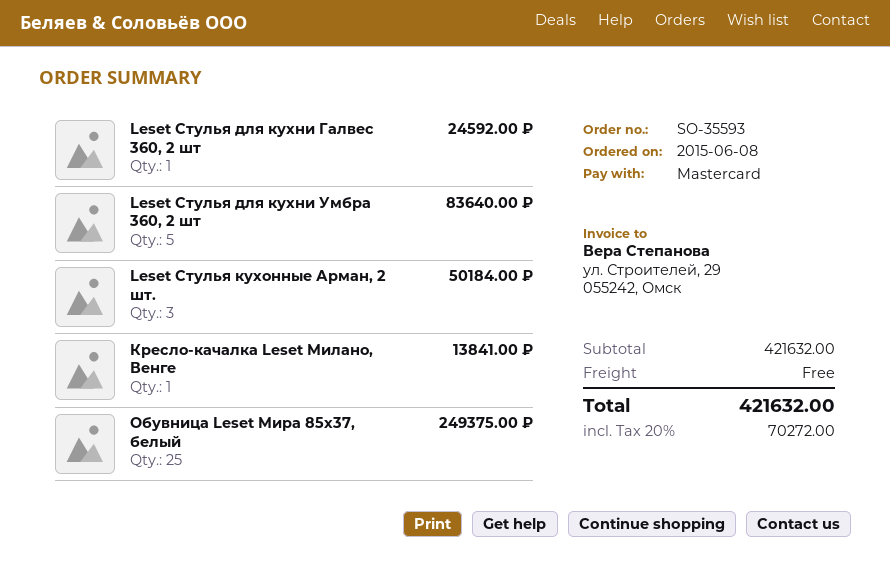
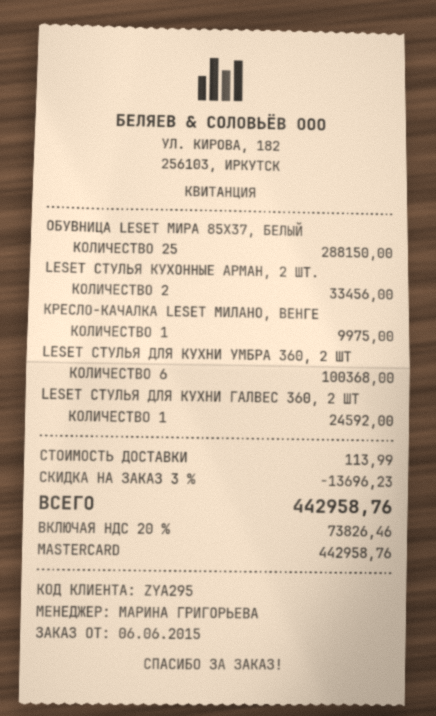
order date: 2015-06-08 -> 2015-06-06
Leset Стулья для кухни Умбра 360, 2 шт: 5 for 83640.00 -> 6 for 100368.00
Leset Стулья кухонные Арман, 2 шт.: 3 for 50184.00 -> 2 for 33456.00
Кресло-качалка Leset Милано, Венге: 1 for 13841.00 -> 1 for 9975.00
Обувница Leset Мира 85х37, белый: 25 for 249375.00 -> 25 for 288150.00
discount: none -> 3% = 13696.23
shipping: 0.00 -> 113.99
tax: 20% = 70272.00 -> 20% = 73826.46
total: 421632.00 -> 442958.76

